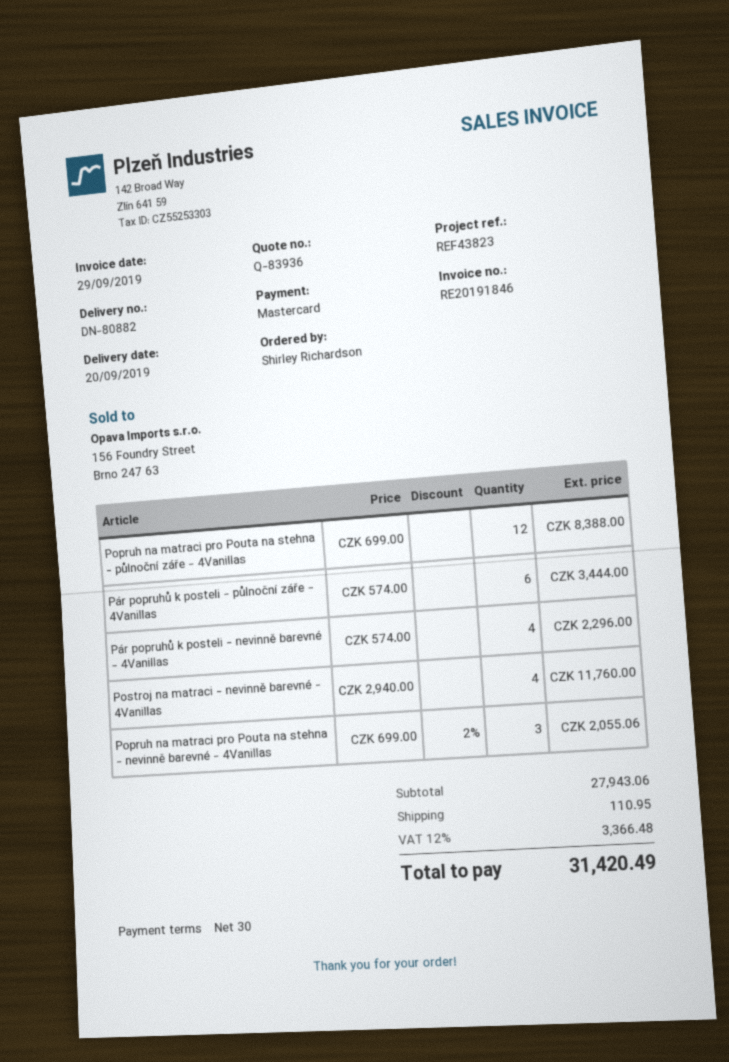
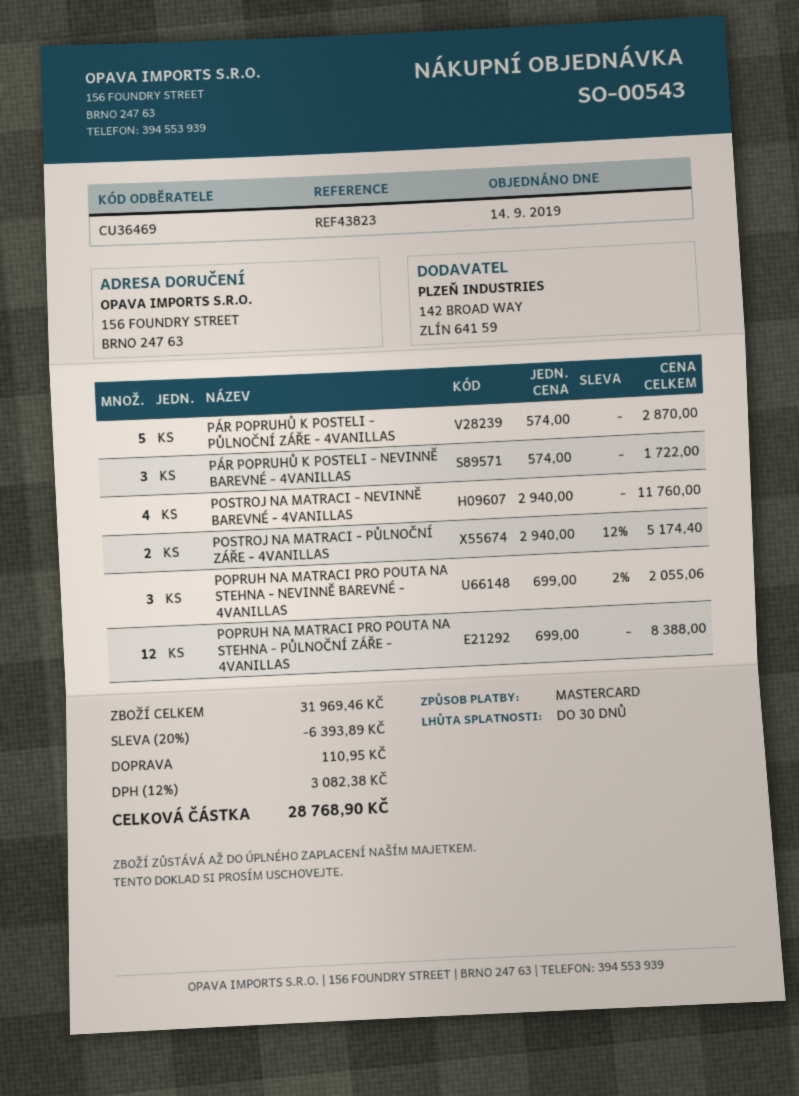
Pár popruhů k posteli - půlnoční záře - 4Vanillas: 6 x 574.00 = 3444.00 -> 5 x 574.00 = 2870.00
Pár popruhů k posteli - nevinně barevné - 4Vanillas: 4 x 574.00 = 2296.00 -> 3 x 574.00 = 1722.00
POSTROJ NA MATRACI - PŮLNOČNÍ ZÁŘE - 4VANILLAS: none -> 2 x 2940.00 - 12% = 5174.40
subtotal: 27943.06 -> 31969.46
discount: none -> 20% = 6393.89
tax: 12% = 3366.48 -> 12% = 3082.38
total: 31420.49 -> 28768.90

